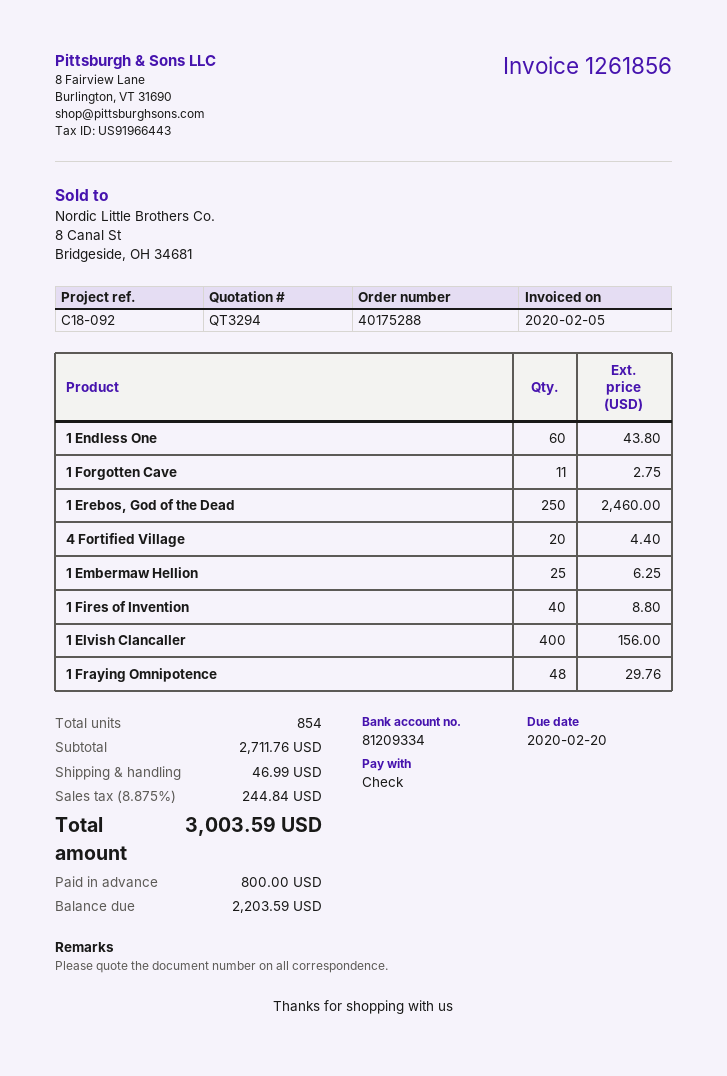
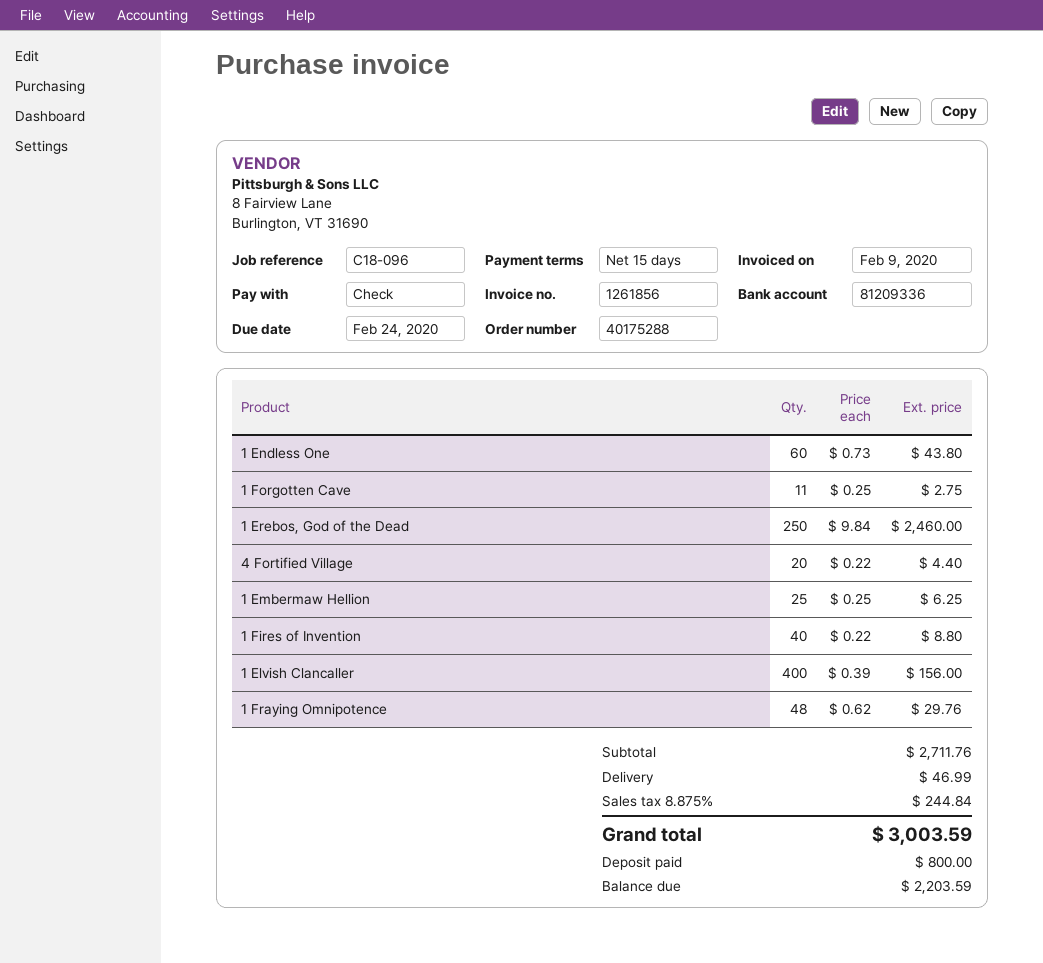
invoice date: 2020-02-05 -> 2020-02-09
due date: 2020-02-20 -> 2020-02-24
reference: C18-092 -> C18-096
bank account: 81209334 -> 81209336

